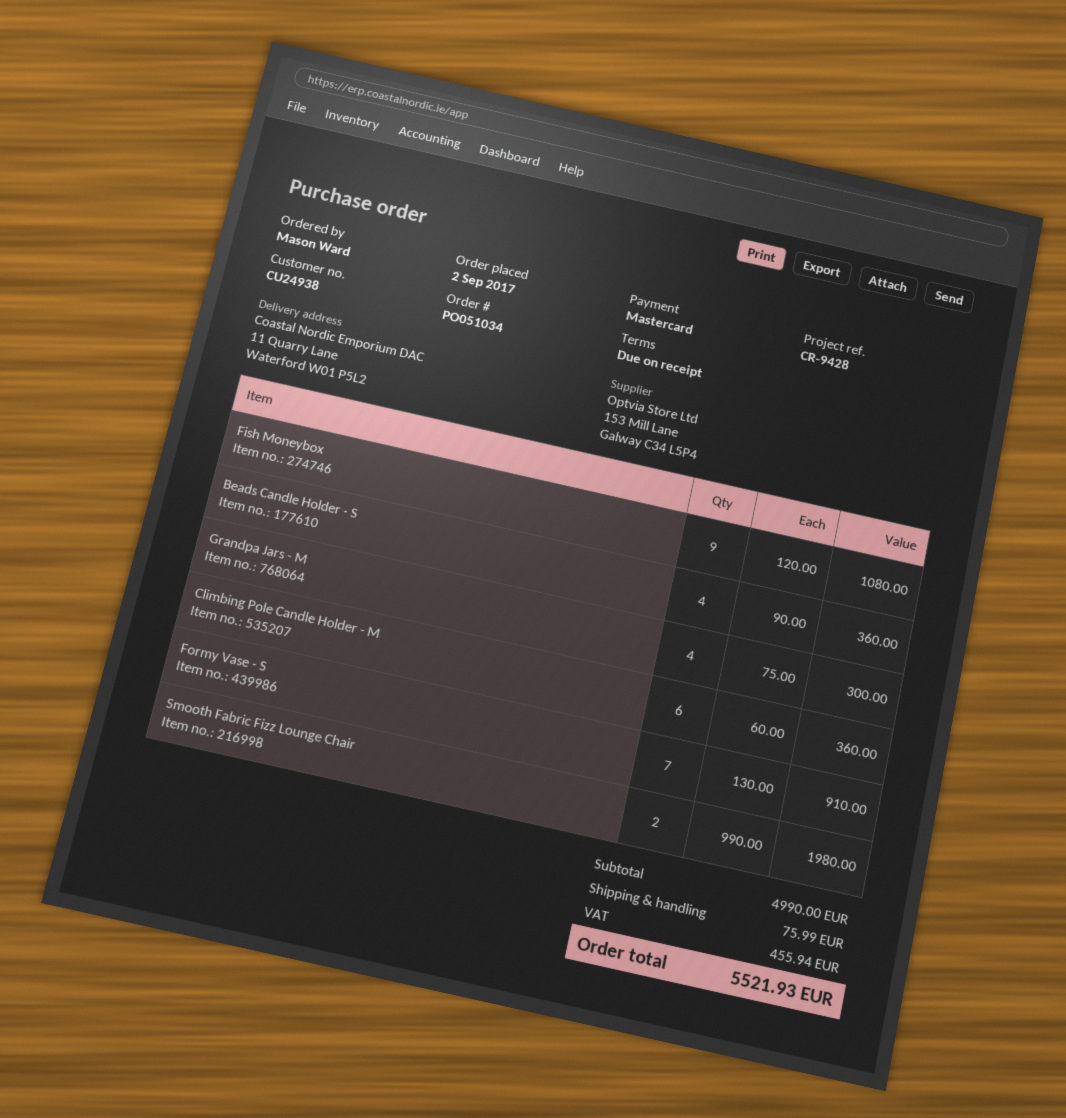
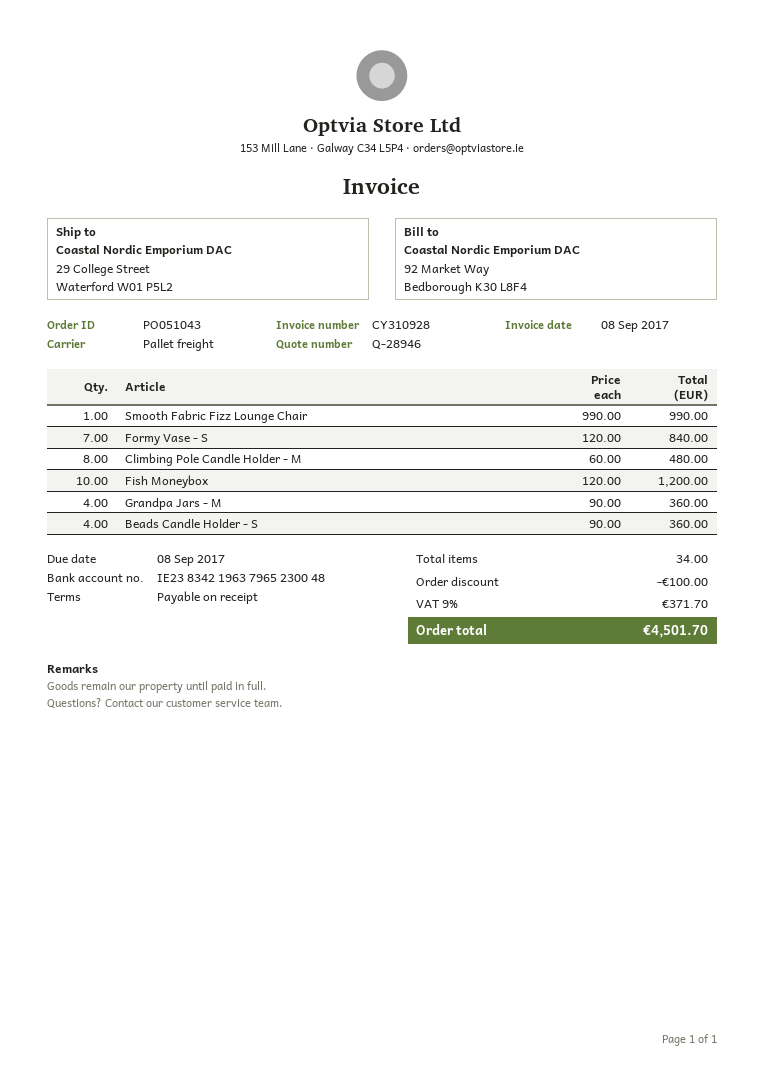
order number: PO051034 -> PO051043
ship to: 11 Quarry Lane, Waterford W01 P5L2 -> 29 College Street, Waterford W01 P5L2
Fish Moneybox: 9 x 120.00 = 1080.00 -> 10 x 120.00 = 1200.00
Grandpa Jars - M: 4 x 75.00 = 300.00 -> 4 x 90.00 = 360.00
Climbing Pole Candle Holder - M: 6 x 60.00 = 360.00 -> 8 x 60.00 = 480.00
Formy Vase - S: 7 x 130.00 = 910.00 -> 7 x 120.00 = 840.00
Smooth Fabric Fizz Lounge Chair: 2 x 990.00 = 1980.00 -> 1 x 990.00 = 990.00
discount: none -> 100.00
shipping: 75.99 -> none
tax: 455.94 -> 371.70
total: 5521.93 -> 4501.70

